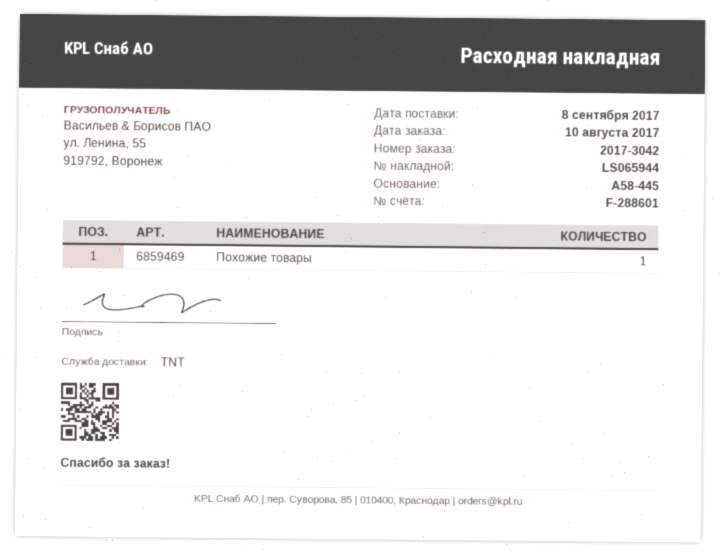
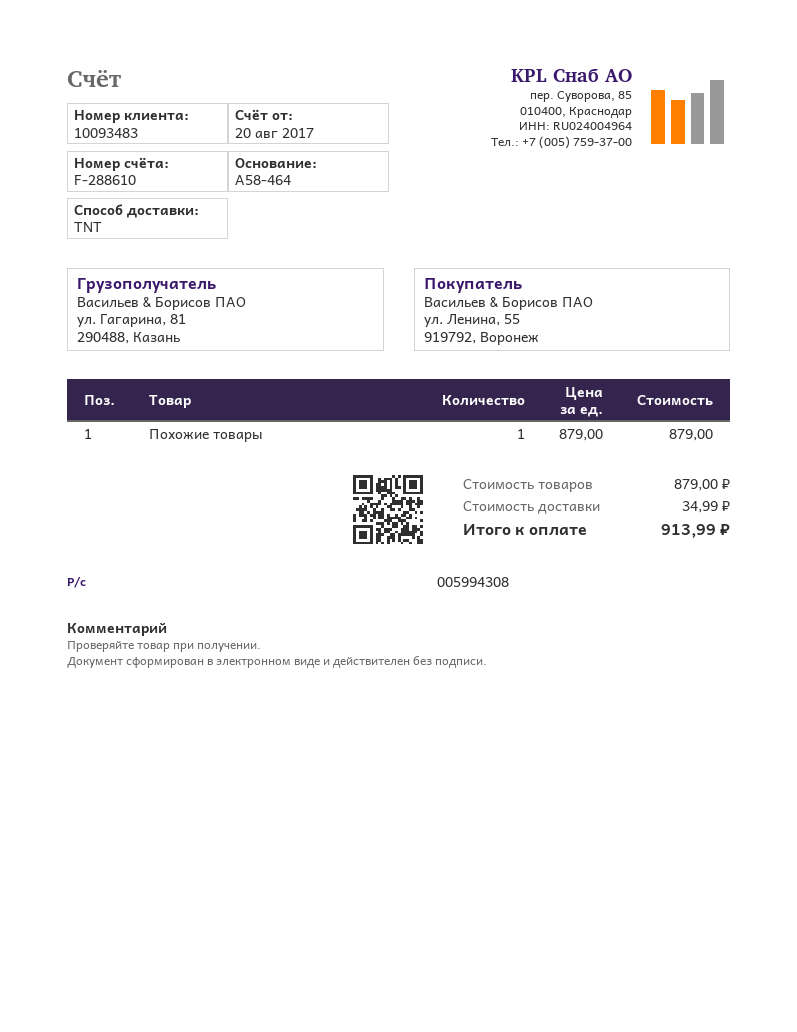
invoice number: F-288601 -> F-288610
reference: A58-445 -> A58-464
ship to: ул. Ленина, 55, 919792, Воронеж -> ул. Гагарина, 81, 290488, Казань

